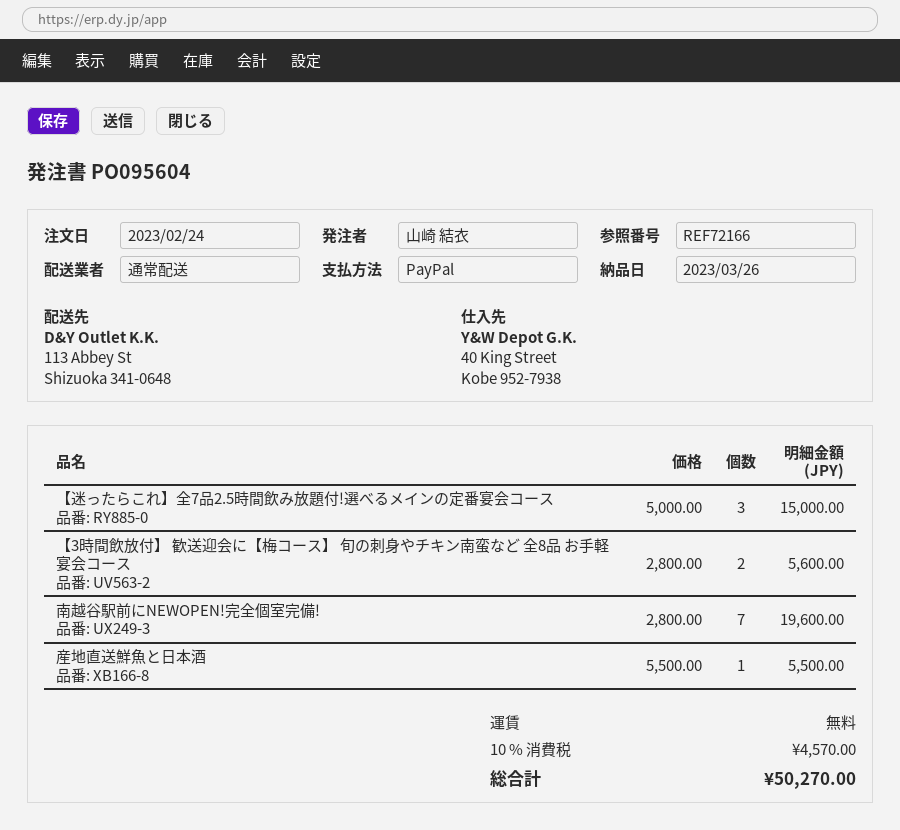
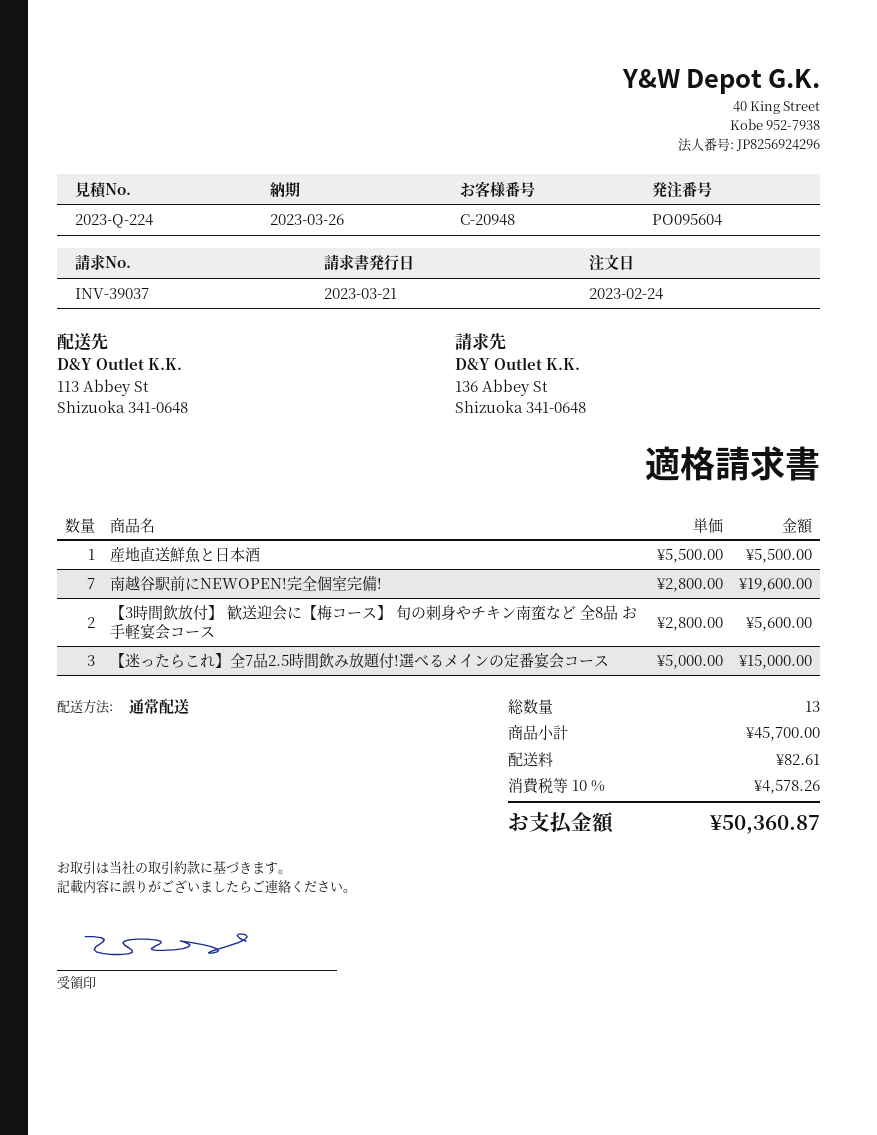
shipping: 0.00 -> 82.61
tax: 10% = 4570.00 -> 10% = 4578.26
total: 50270.00 -> 50360.87

